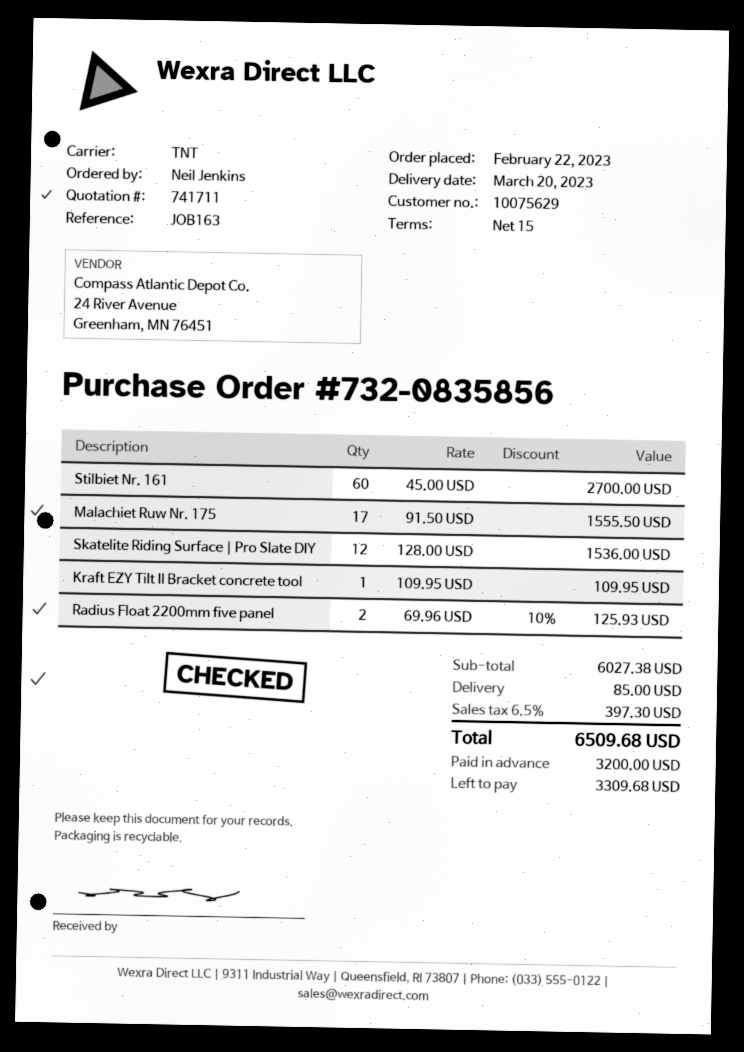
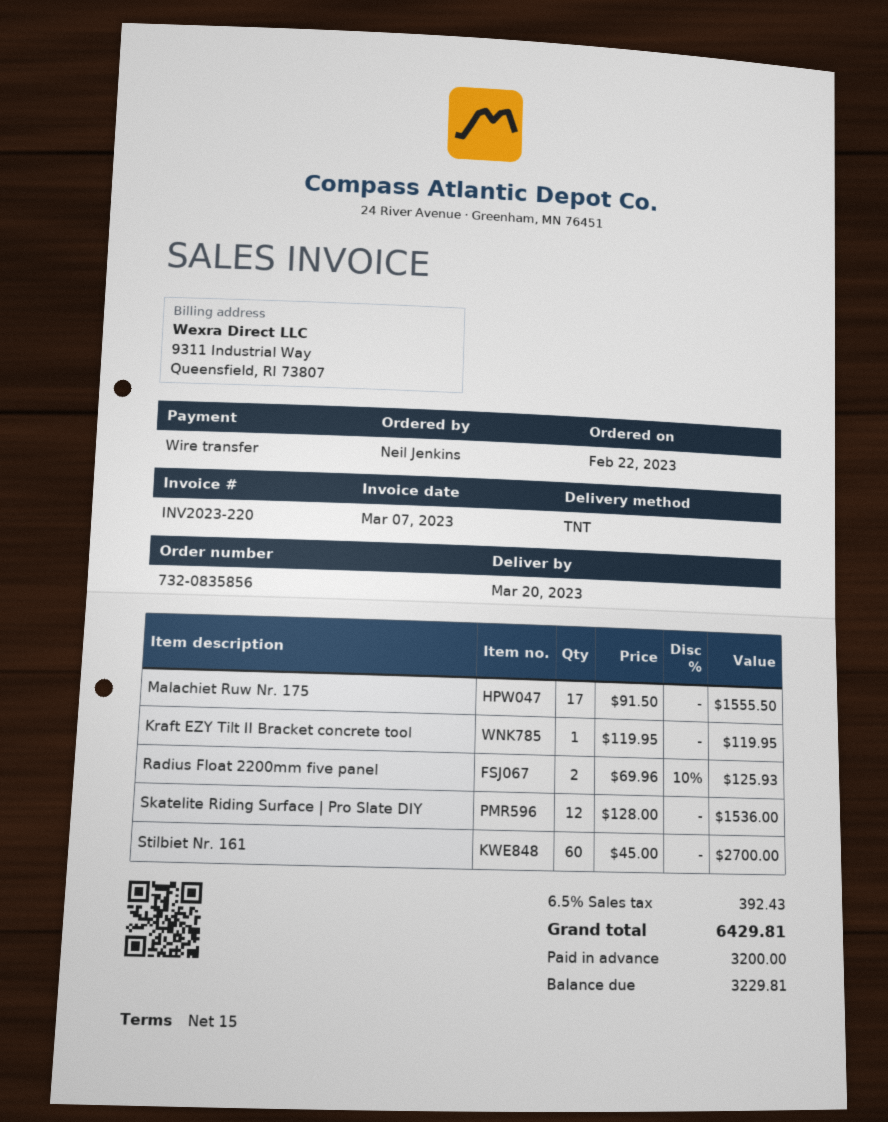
Kraft EZY Tilt II Bracket concrete tool: 1 x 109.95 = 109.95 -> 1 x 119.95 = 119.95
shipping: 85.00 -> none
tax: 6.5% = 397.30 -> 6.5% = 392.43
total: 6509.68 -> 6429.81
balance: 3309.68 -> 3229.81

